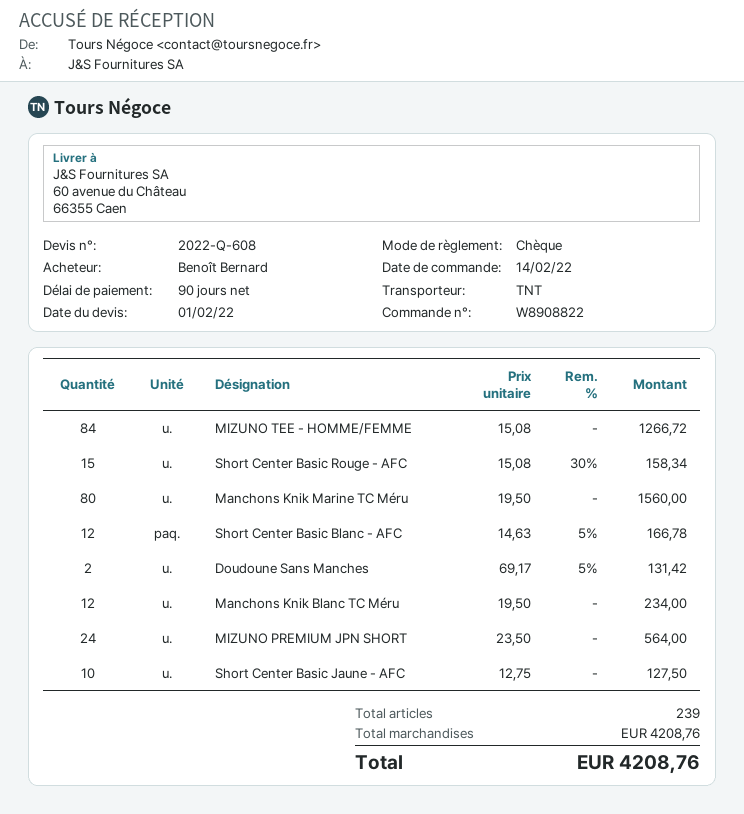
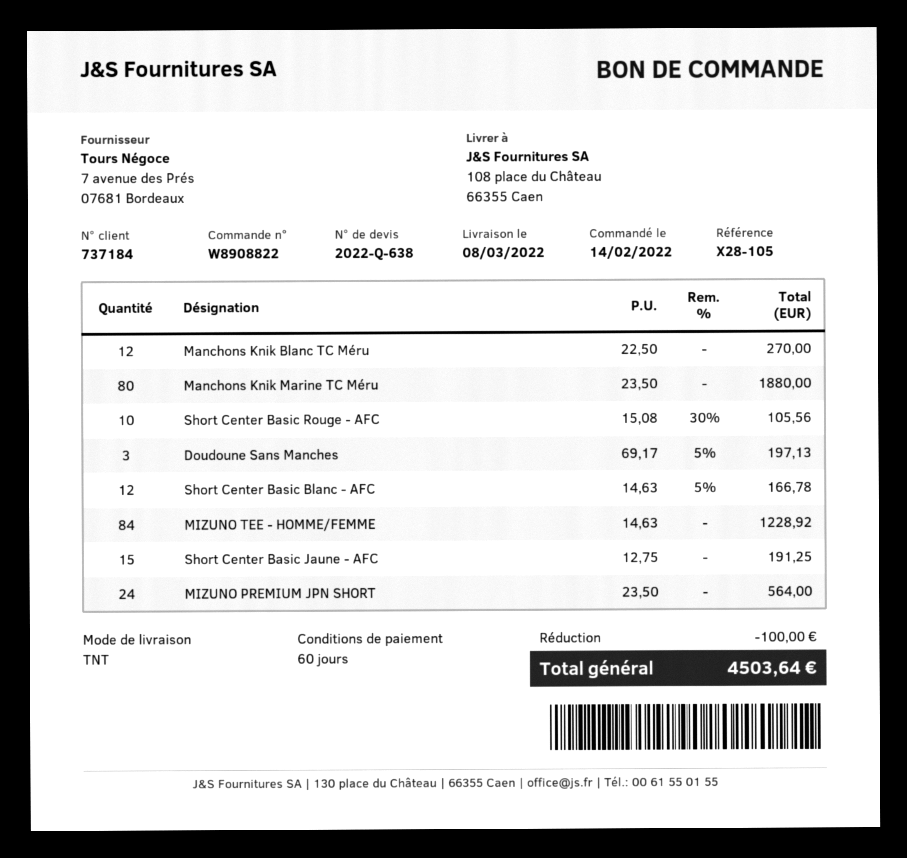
quote number: 2022-Q-608 -> 2022-Q-638
payment terms: 90 days -> 60 days
ship to: 60 avenue du Château, 66355 Caen -> 108 place du Château, 66355 Caen
MIZUNO TEE - HOMME/FEMME: 84 x 15.08 = 1266.72 -> 84 x 14.63 = 1228.92
Short Center Basic Rouge - AFC: 15 x 15.08 - 30% = 158.34 -> 10 x 15.08 - 30% = 105.56
Manchons Knik Marine TC Méru: 80 x 19.50 = 1560.00 -> 80 x 23.50 = 1880.00
Doudoune Sans Manches: 2 x 69.17 - 5% = 131.42 -> 3 x 69.17 - 5% = 197.13
Manchons Knik Blanc TC Méru: 12 x 19.50 = 234.00 -> 12 x 22.50 = 270.00
Short Center Basic Jaune - AFC: 10 x 12.75 = 127.50 -> 15 x 12.75 = 191.25
discount: none -> 100.00
total: 4208.76 -> 4503.64

